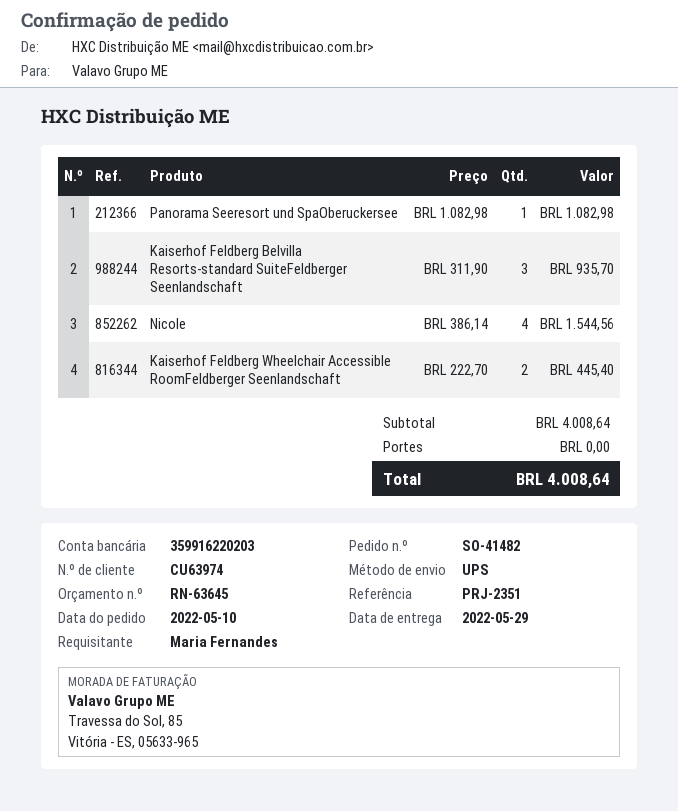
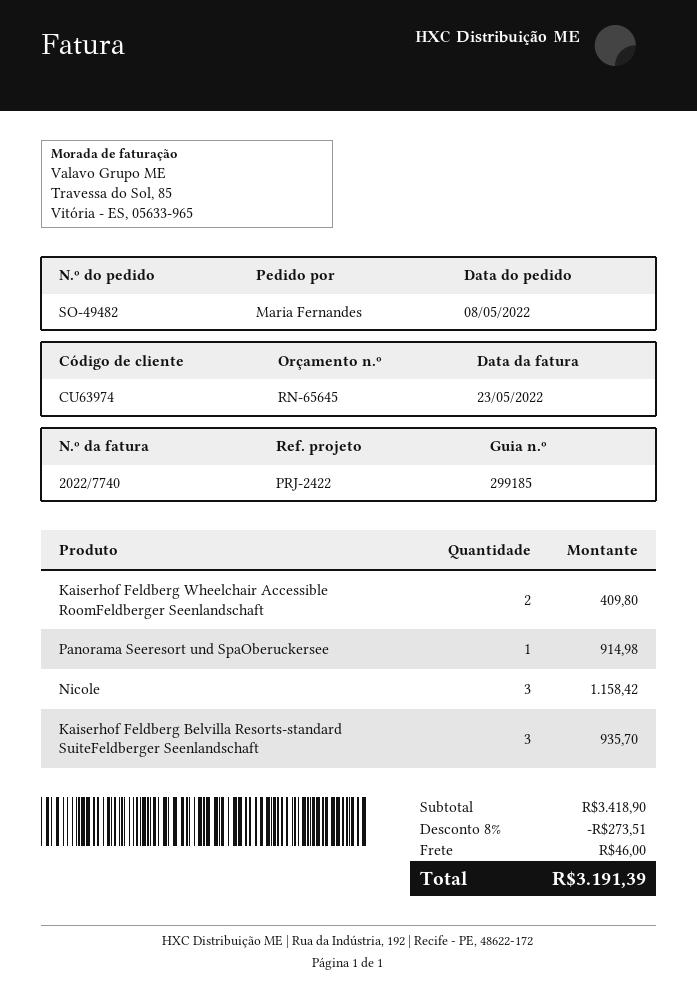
quote number: RN-63645 -> RN-65645
order number: SO-41482 -> SO-49482
order date: 2022-05-10 -> 2022-05-08
reference: PRJ-2351 -> PRJ-2422
Panorama Seeresort und SpaOberuckersee: 1 for 1082.98 -> 1 for 914.98
Nicole: 4 for 1544.56 -> 3 for 1158.42
Kaiserhof Feldberg Wheelchair Accessible RoomFeldberger Seenlandschaft: 2 for 445.40 -> 2 for 409.80
subtotal: 4008.64 -> 3418.90
discount: none -> 8% = 273.51
shipping: 0.00 -> 46.00
total: 4008.64 -> 3191.39

